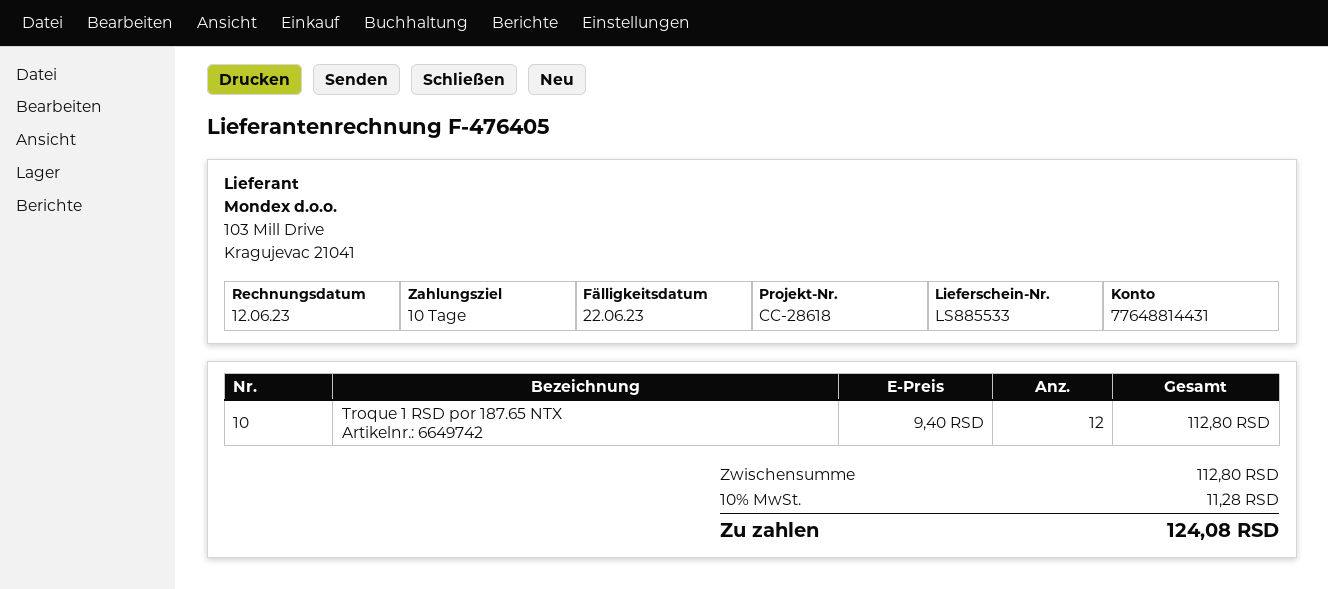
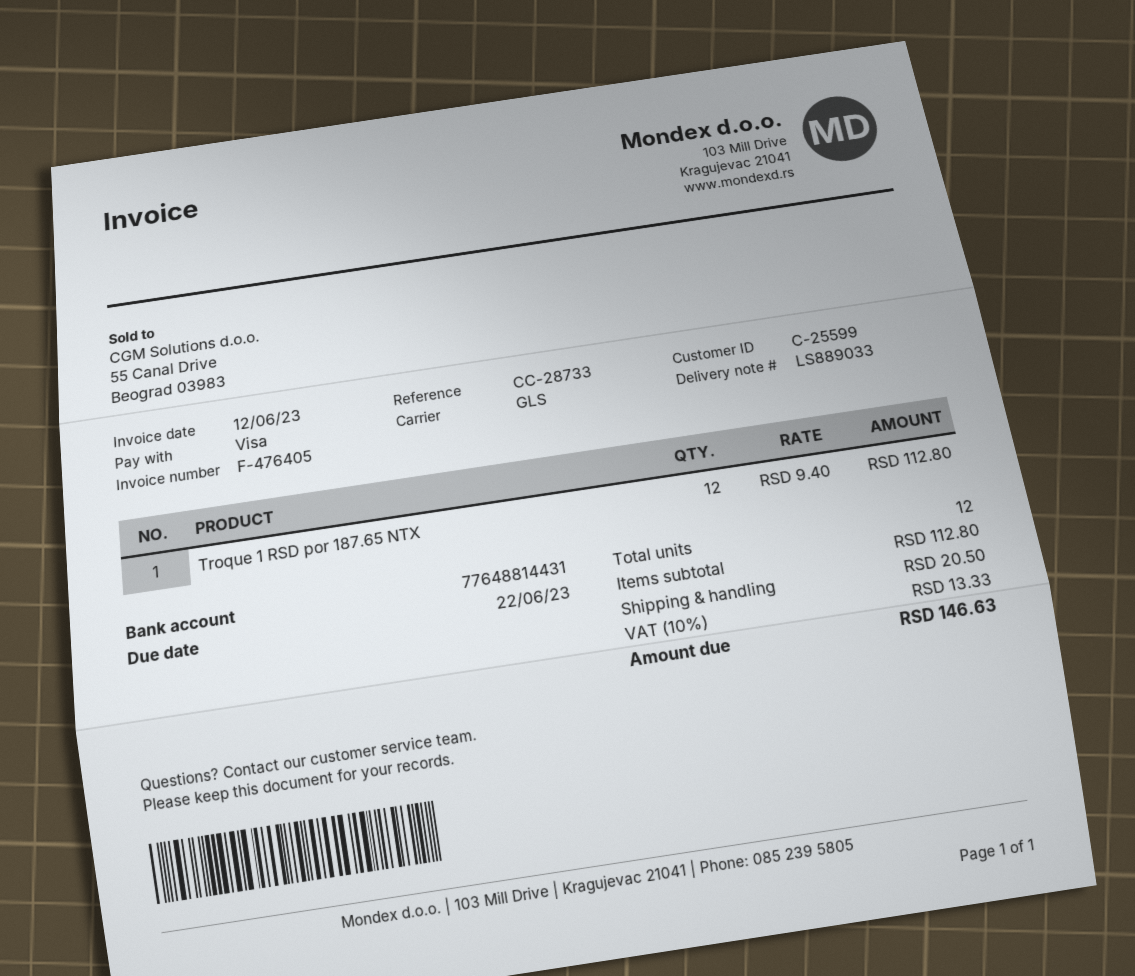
delivery note number: LS885533 -> LS889033
reference: CC-28618 -> CC-28733
shipping: none -> 20.50
tax: 10% = 11.28 -> 10% = 13.33
total: 124.08 -> 146.63

